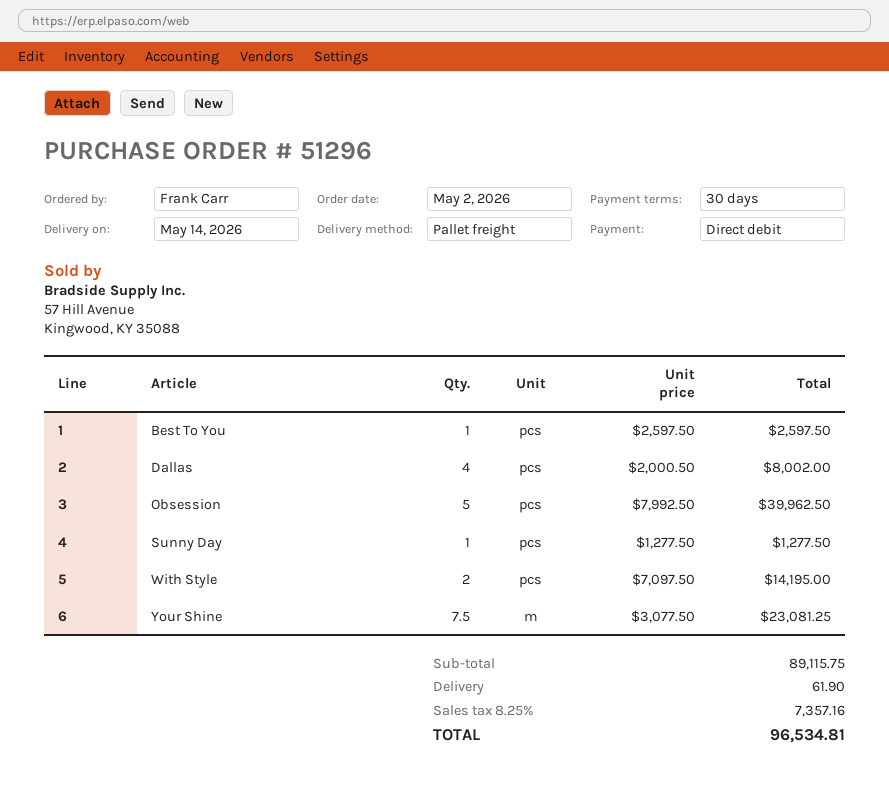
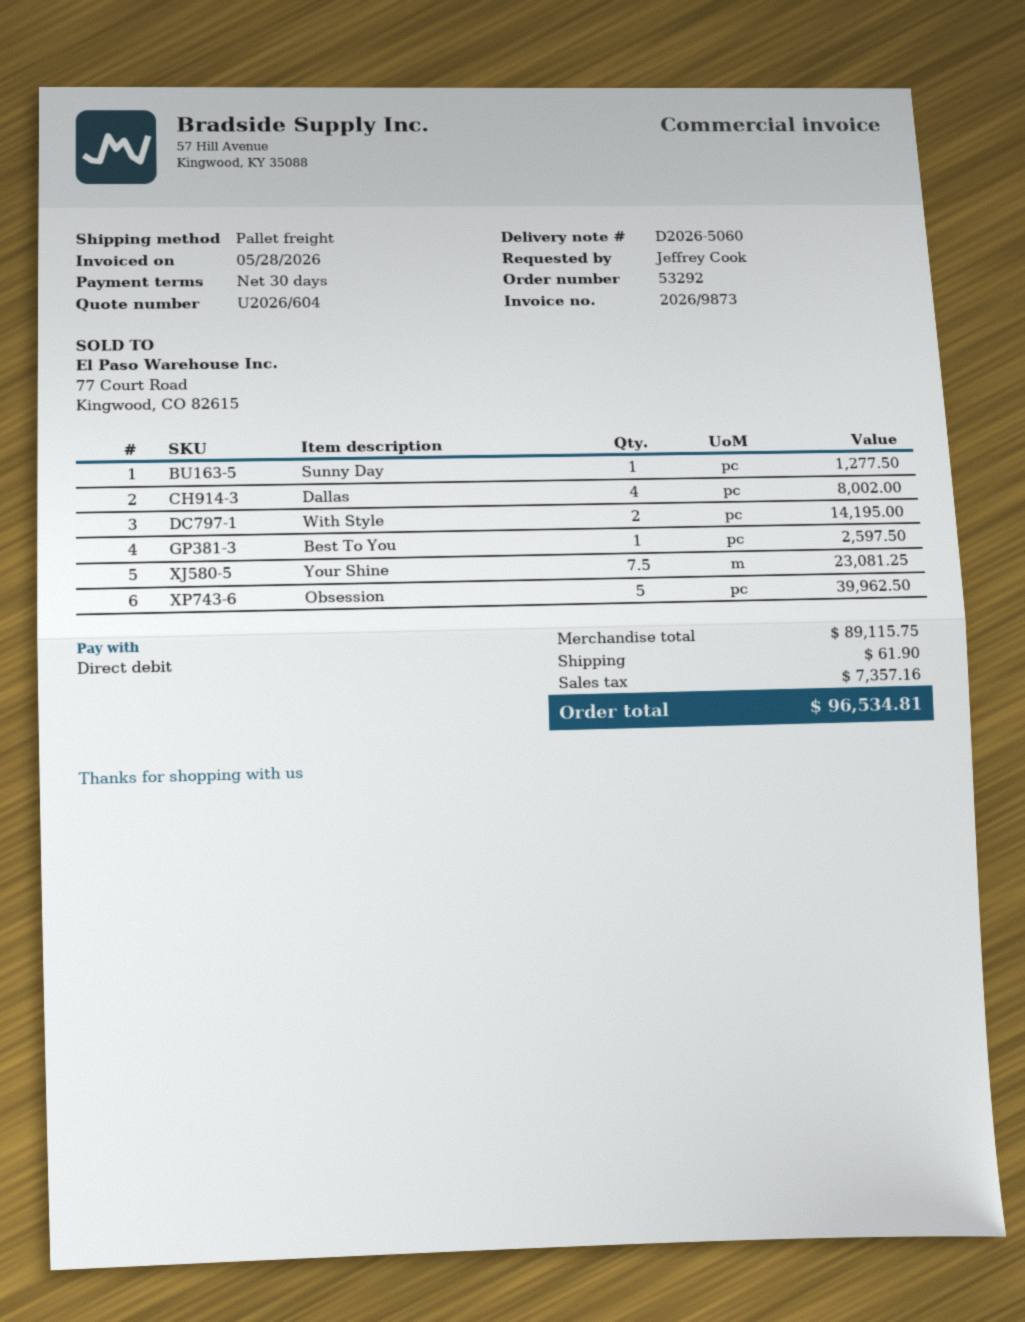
order number: 51296 -> 53292
ordered by: Frank Carr -> Jeffrey Cook

